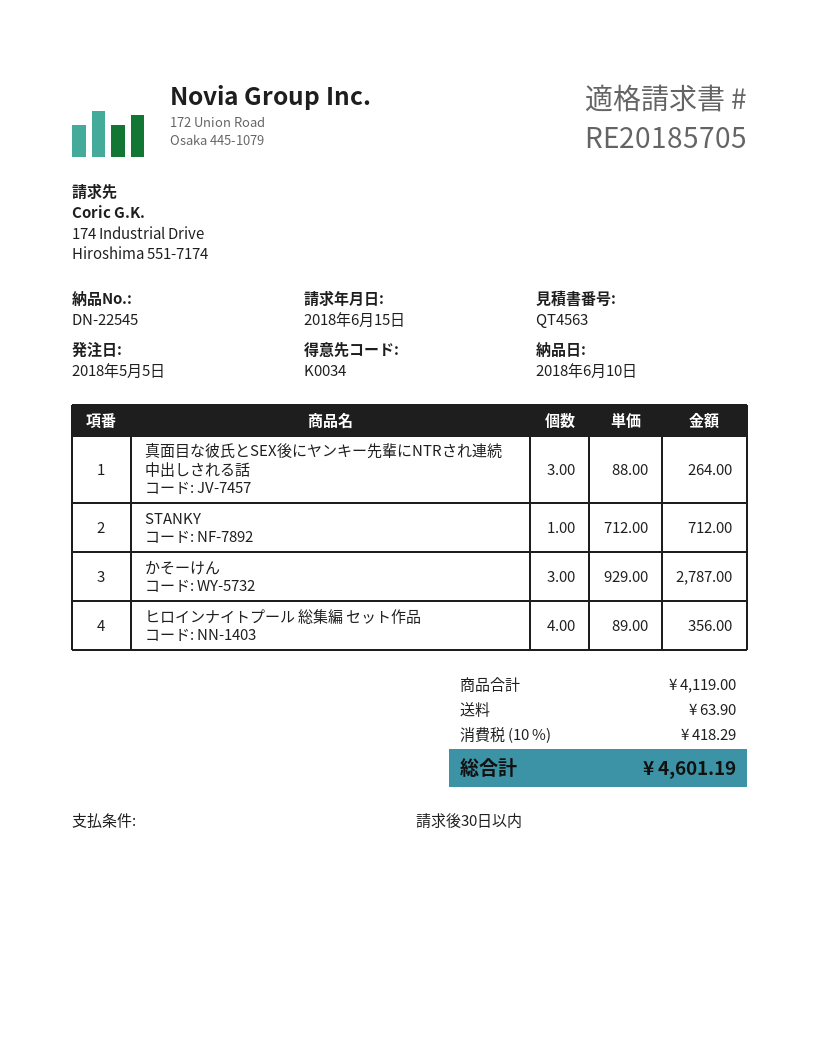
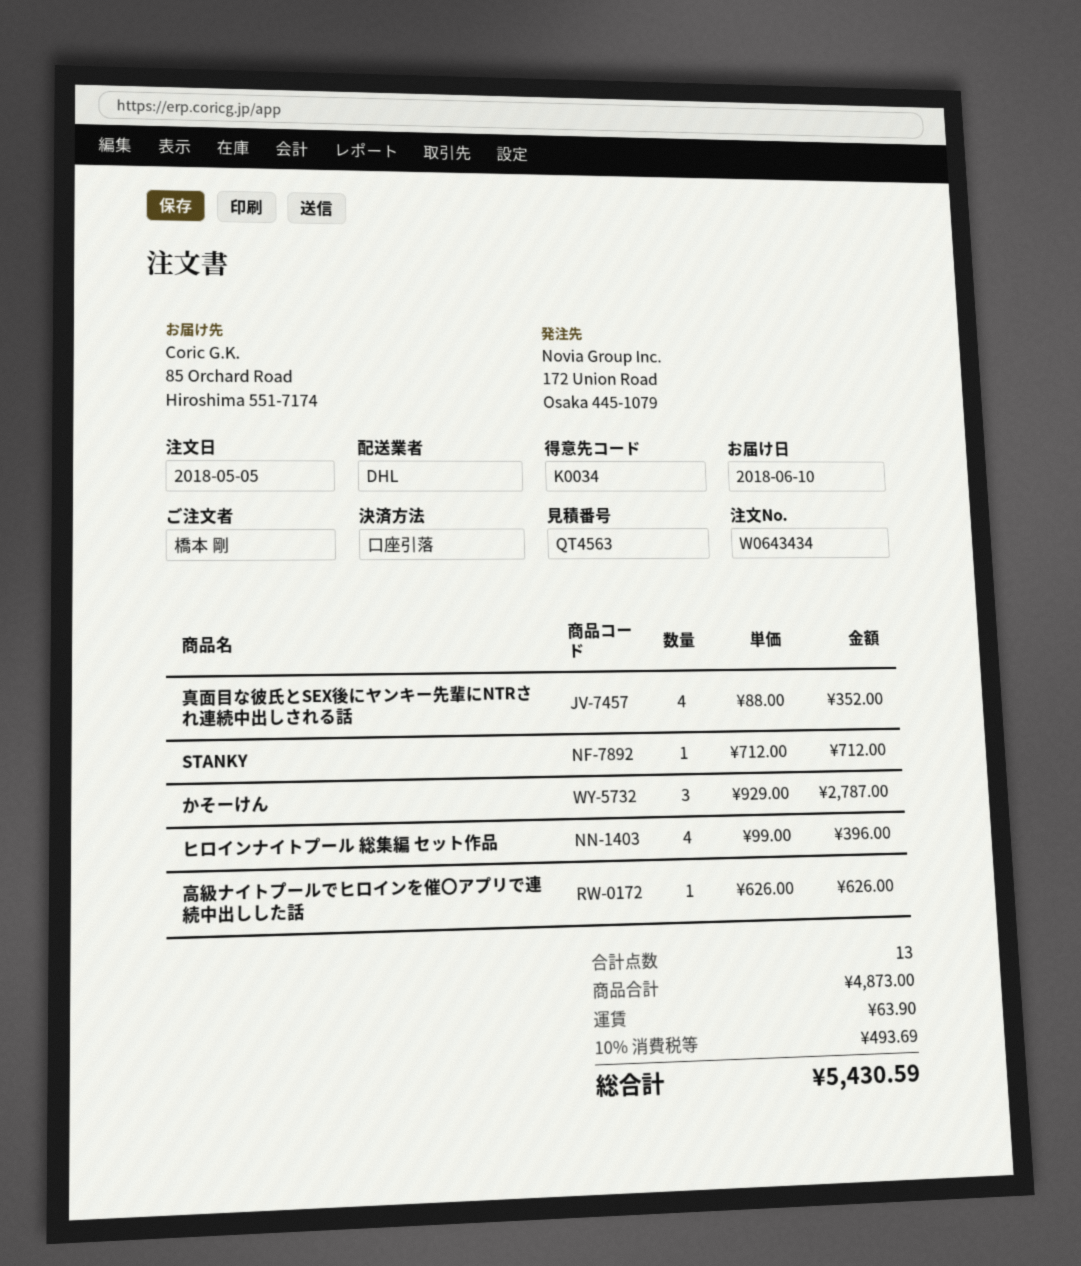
真面目な彼氏とSEX後にヤンキー先輩にNTRされ連続中出しされる話: 3 x 88.00 = 264.00 -> 4 x 88.00 = 352.00
ヒロインナイトプール 総集編 セット作品: 4 x 89.00 = 356.00 -> 4 x 99.00 = 396.00
高級ナイトプールでヒロインを催〇アプリで連続中出しした話: none -> 1 x 626.00 = 626.00
subtotal: 4119.00 -> 4873.00
tax: 10% = 418.29 -> 10% = 493.69
total: 4601.19 -> 5430.59

